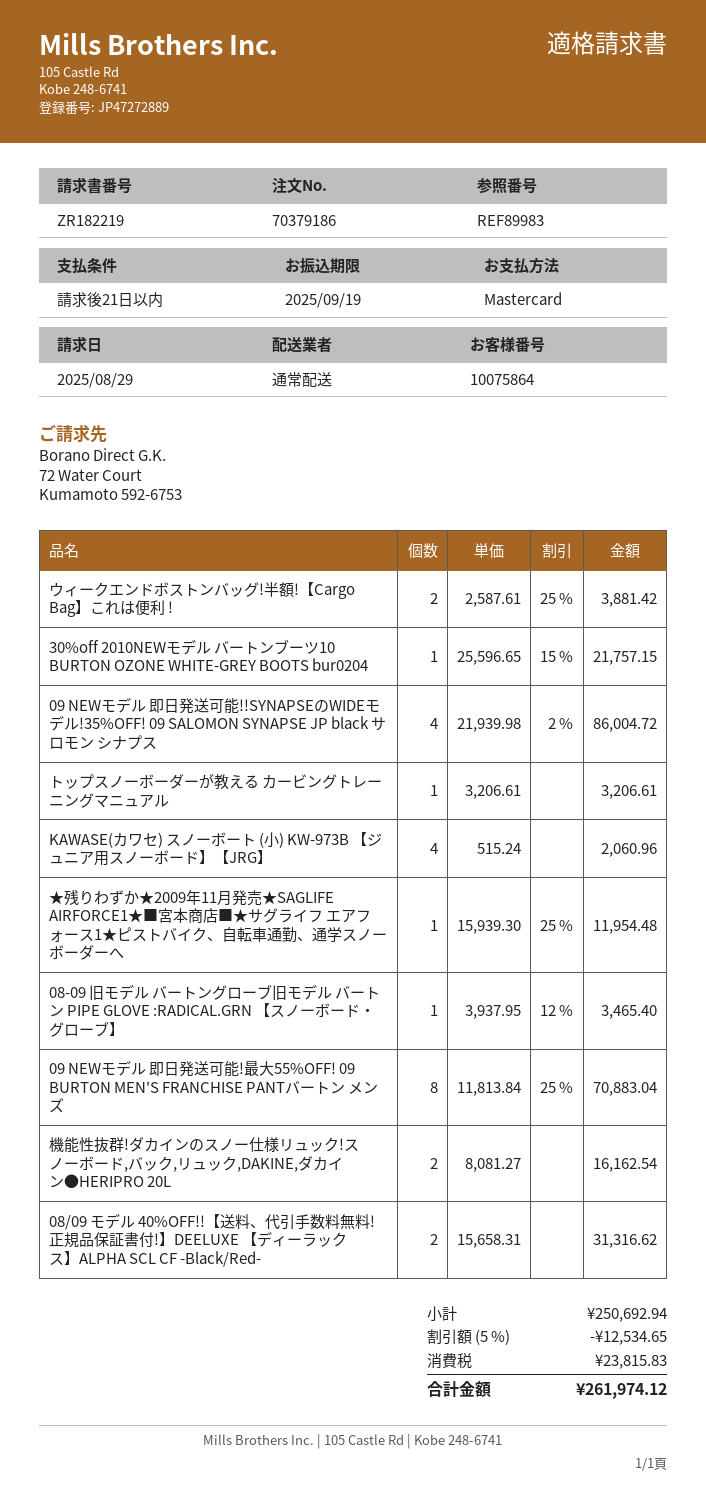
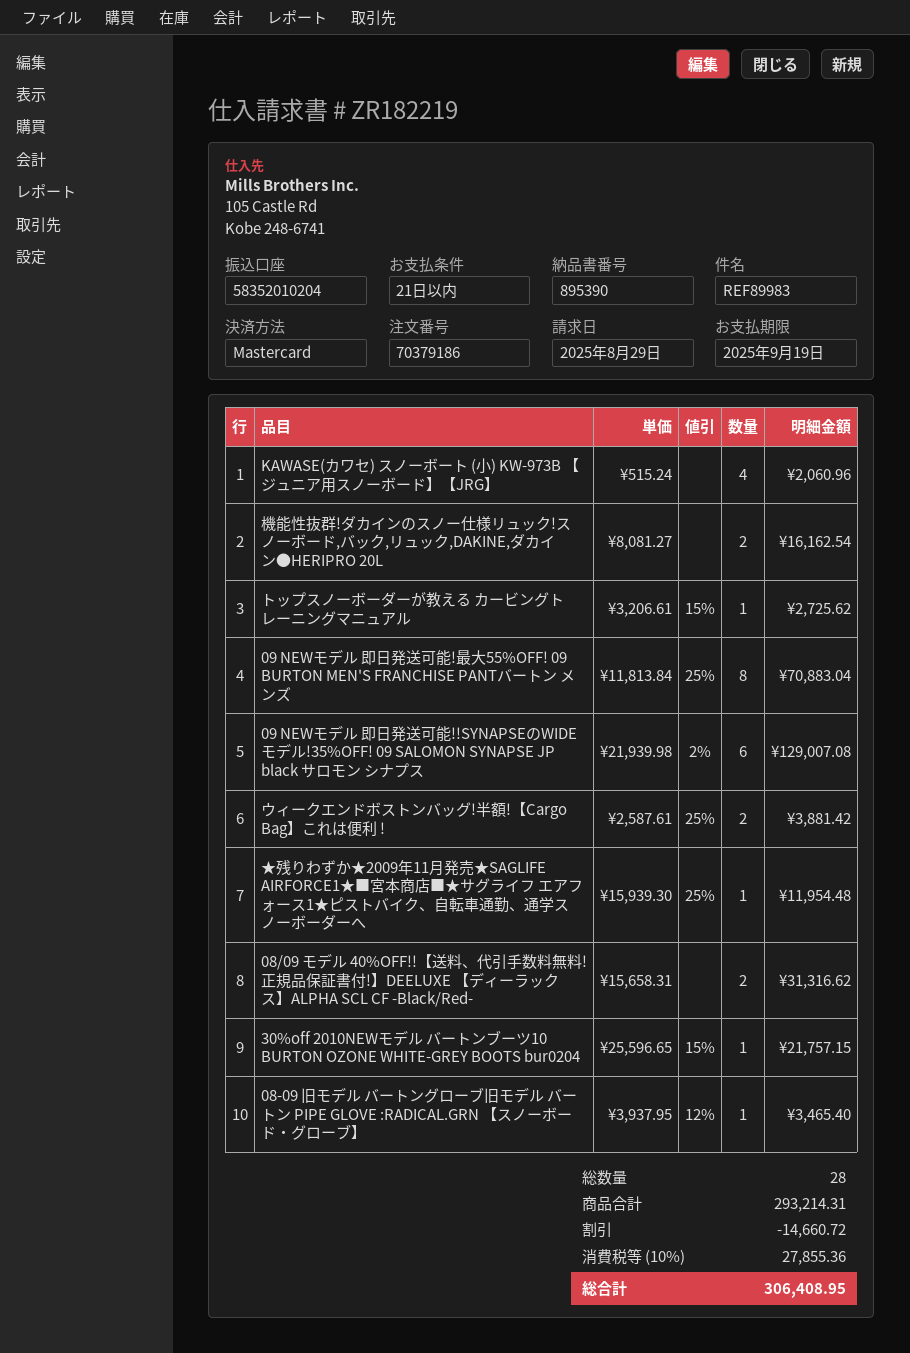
09 NEWモデル 即日発送可能!!SYNAPSEのWIDEモデル!35%OFF! 09 SALOMON SYNAPSE JP black サロモン シナプス: 4 x 21939.98 - 2% = 86004.72 -> 6 x 21939.98 - 2% = 129007.08
トップスノーボーダーが教える カービングトレーニングマニュアル: 1 x 3206.61 = 3206.61 -> 1 x 3206.61 - 15% = 2725.62
subtotal: 250692.94 -> 293214.31
discount: 12534.65 -> 14660.72
tax: 23815.83 -> 27855.36
total: 261974.12 -> 306408.95

